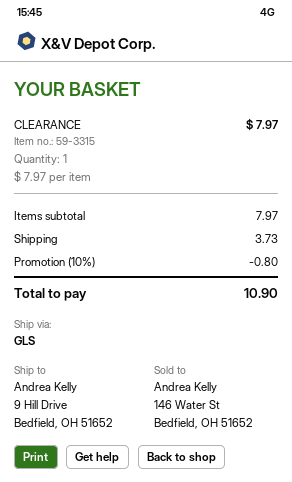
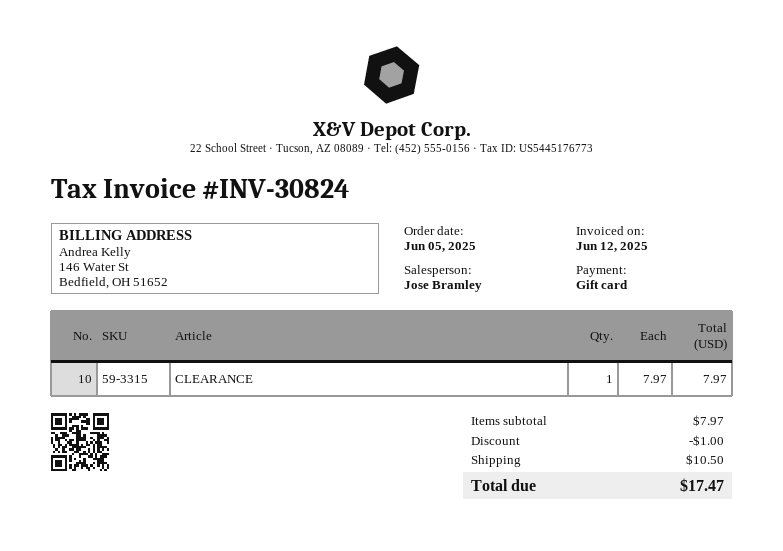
discount: 0.80 -> 1.00
shipping: 3.73 -> 10.50
total: 10.90 -> 17.47

